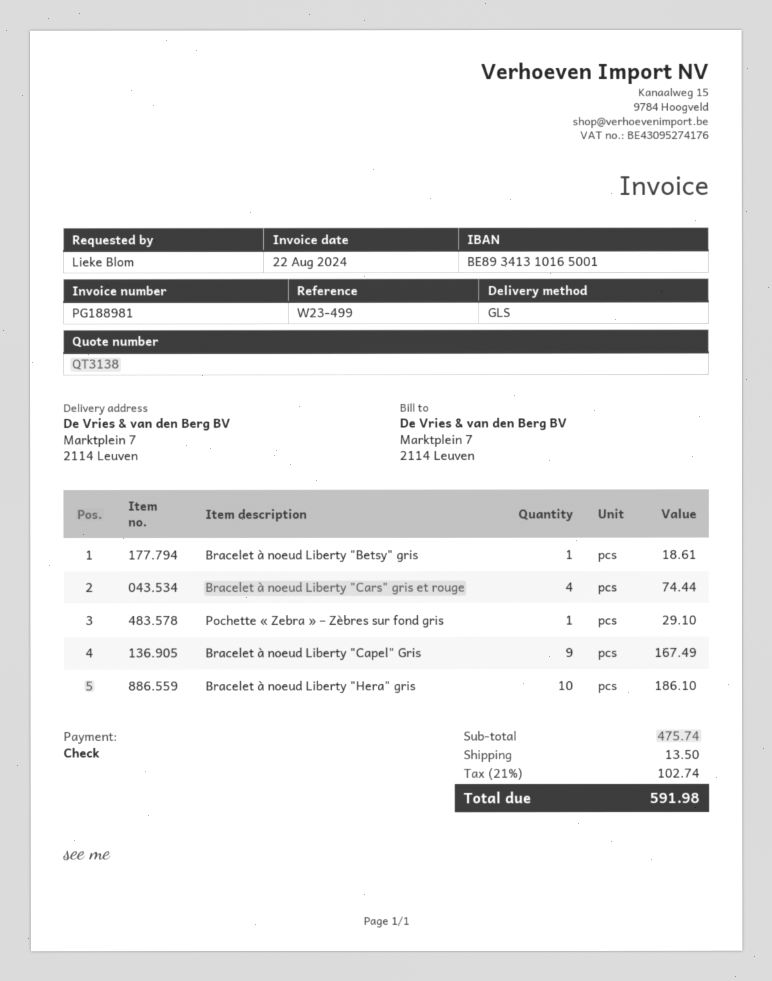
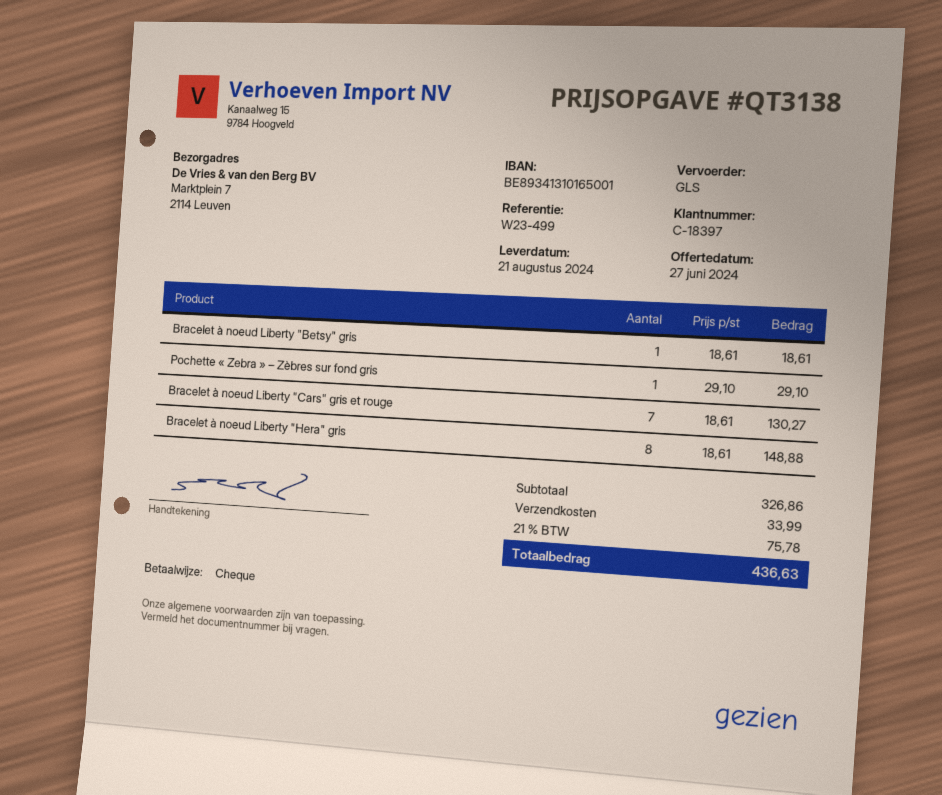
Bracelet à noeud Liberty "Cars" gris et rouge: 4 for 74.44 -> 7 for 130.27
Bracelet à noeud Liberty "Capel" Gris: 9 for 167.49 -> none
Bracelet à noeud Liberty "Hera" gris: 10 for 186.10 -> 8 for 148.88
subtotal: 475.74 -> 326.86
shipping: 13.50 -> 33.99
tax: 21% = 102.74 -> 21% = 75.78
total: 591.98 -> 436.63

